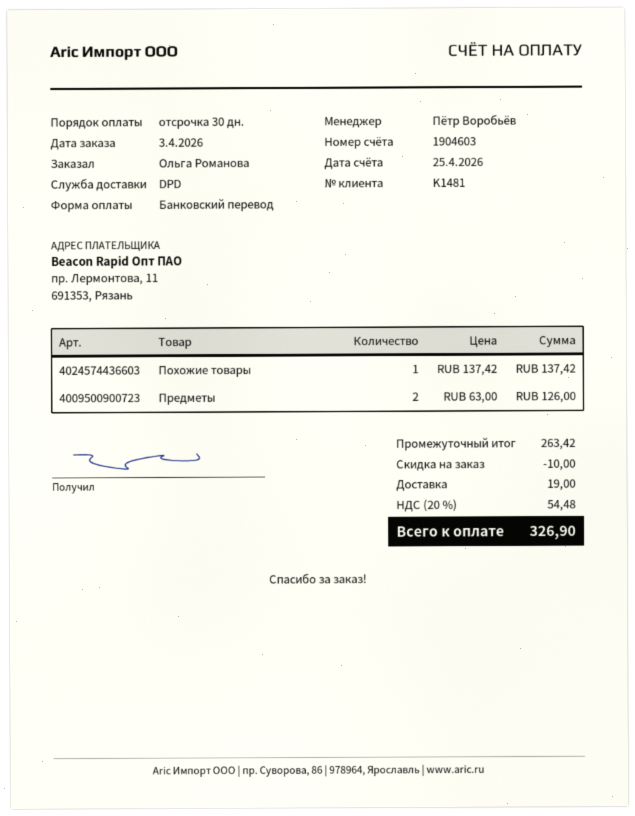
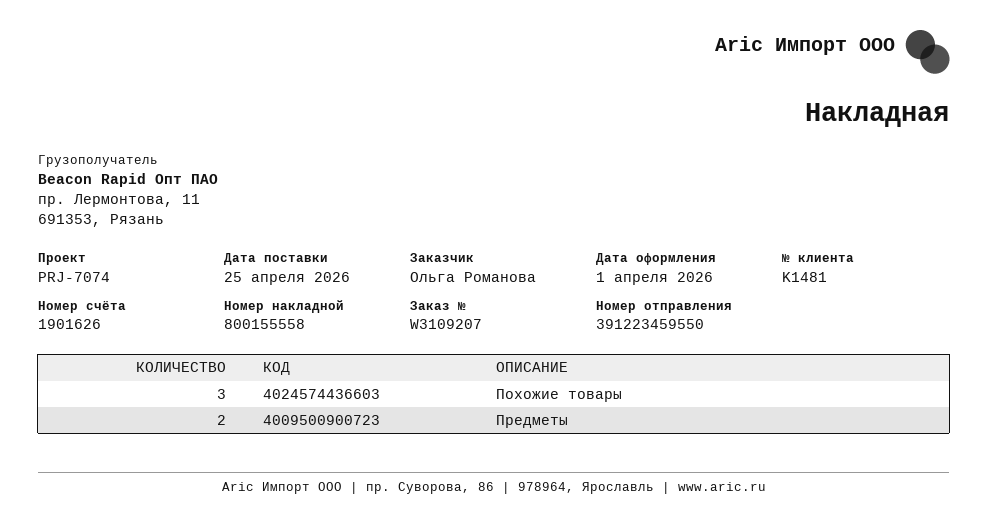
order date: 2026-04-03 -> 2026-04-01
invoice number: 1904603 -> 1901626
Похожие товары: 1 -> 3

